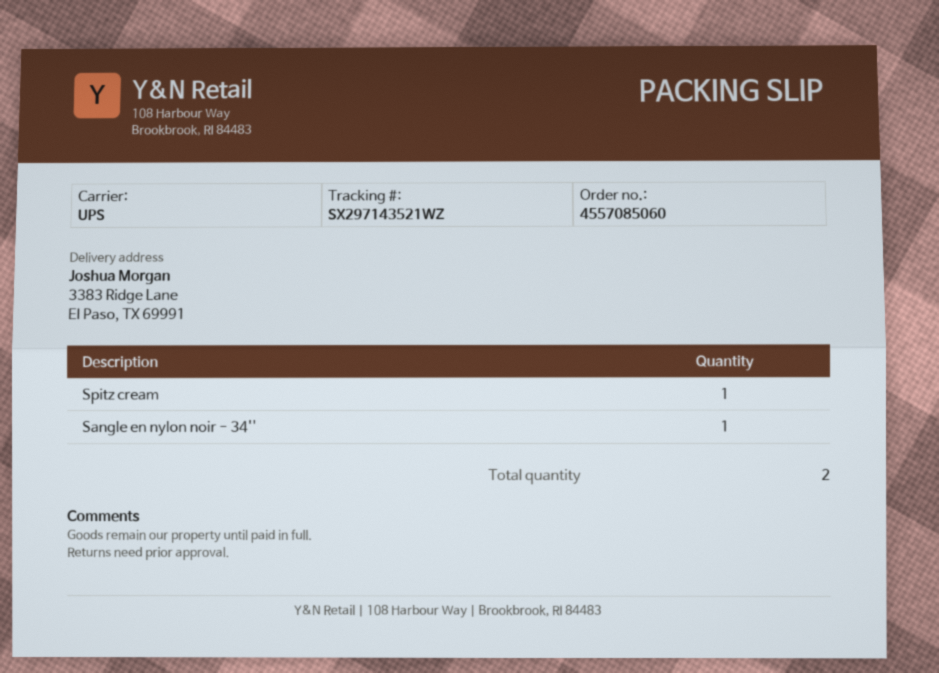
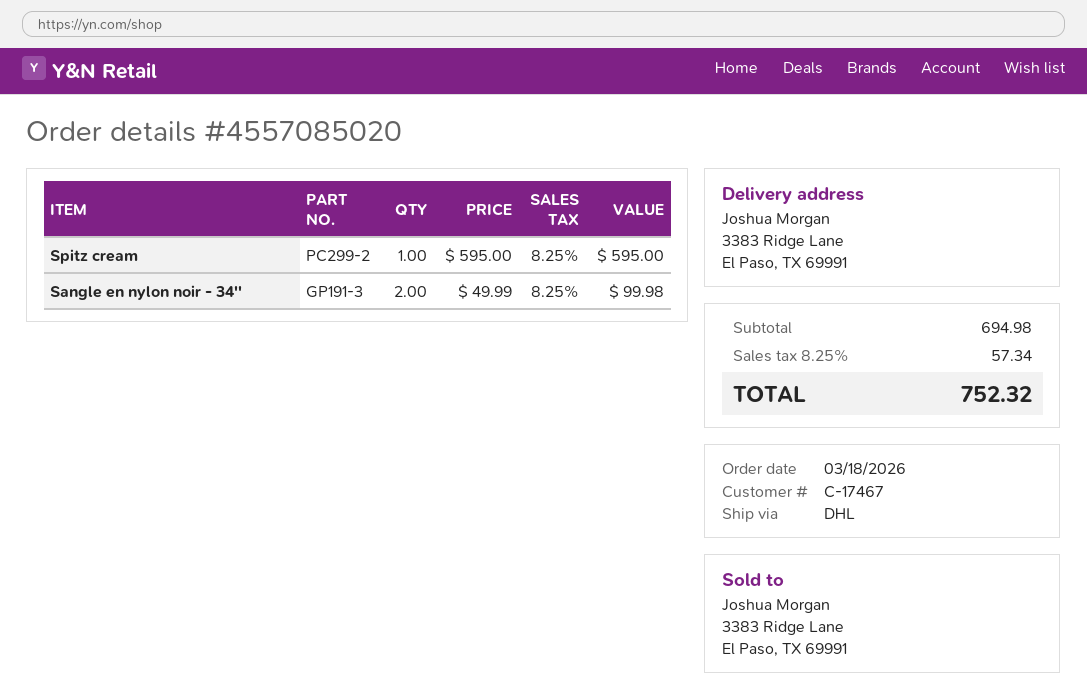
order number: 4557085060 -> 4557085020
shipping method: UPS -> DHL
Sangle en nylon noir - 34'': 1 -> 2

